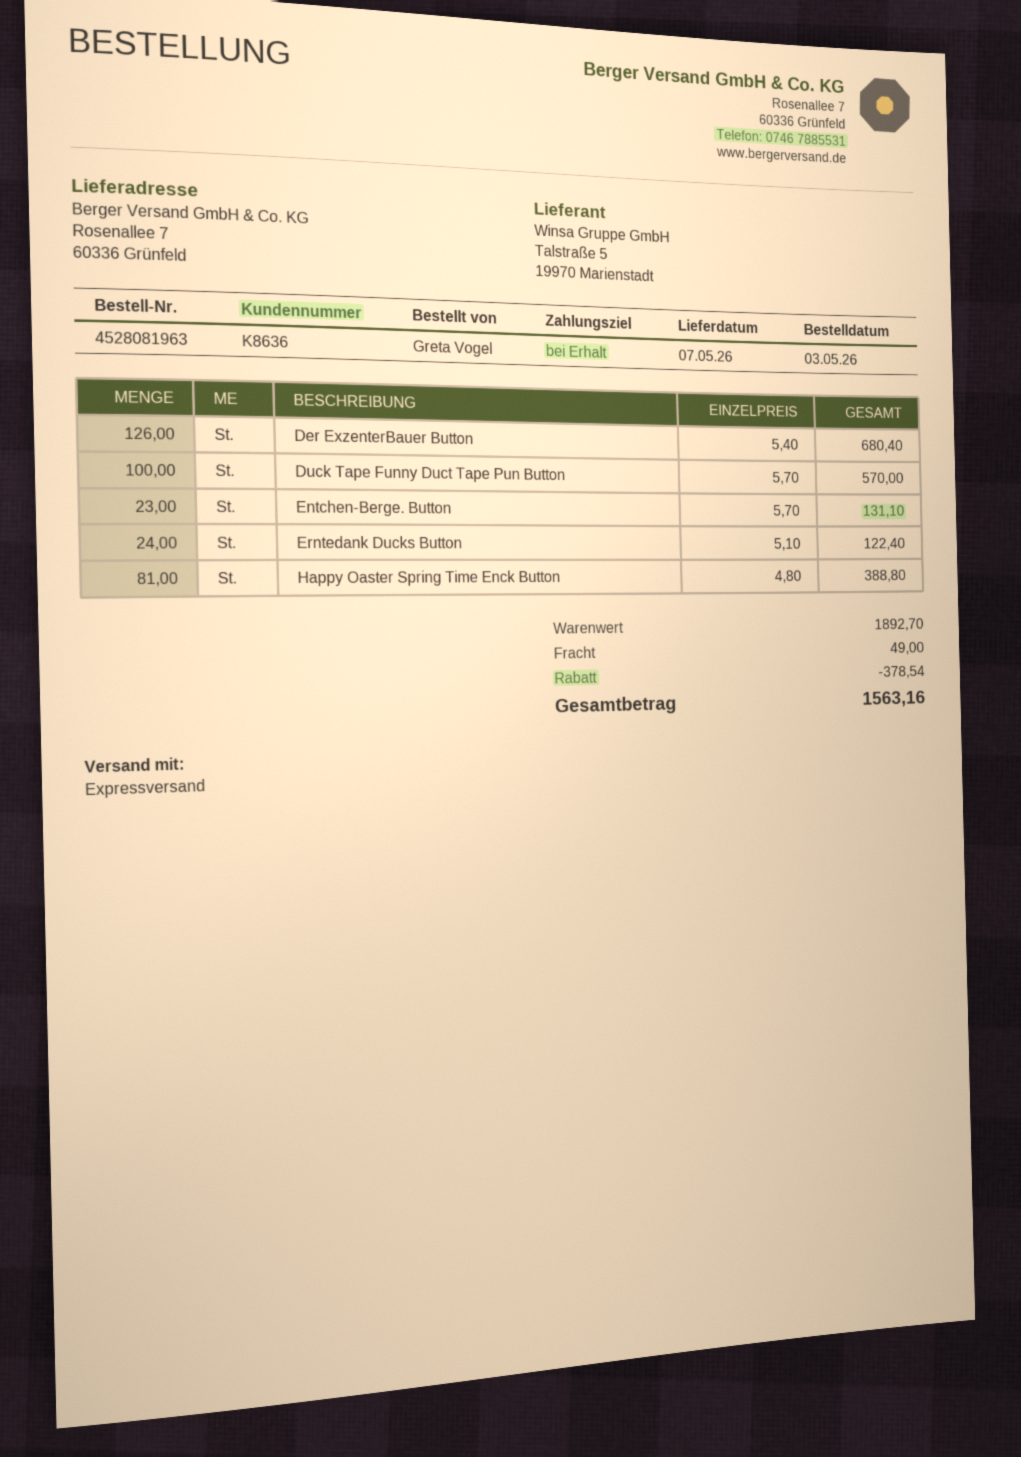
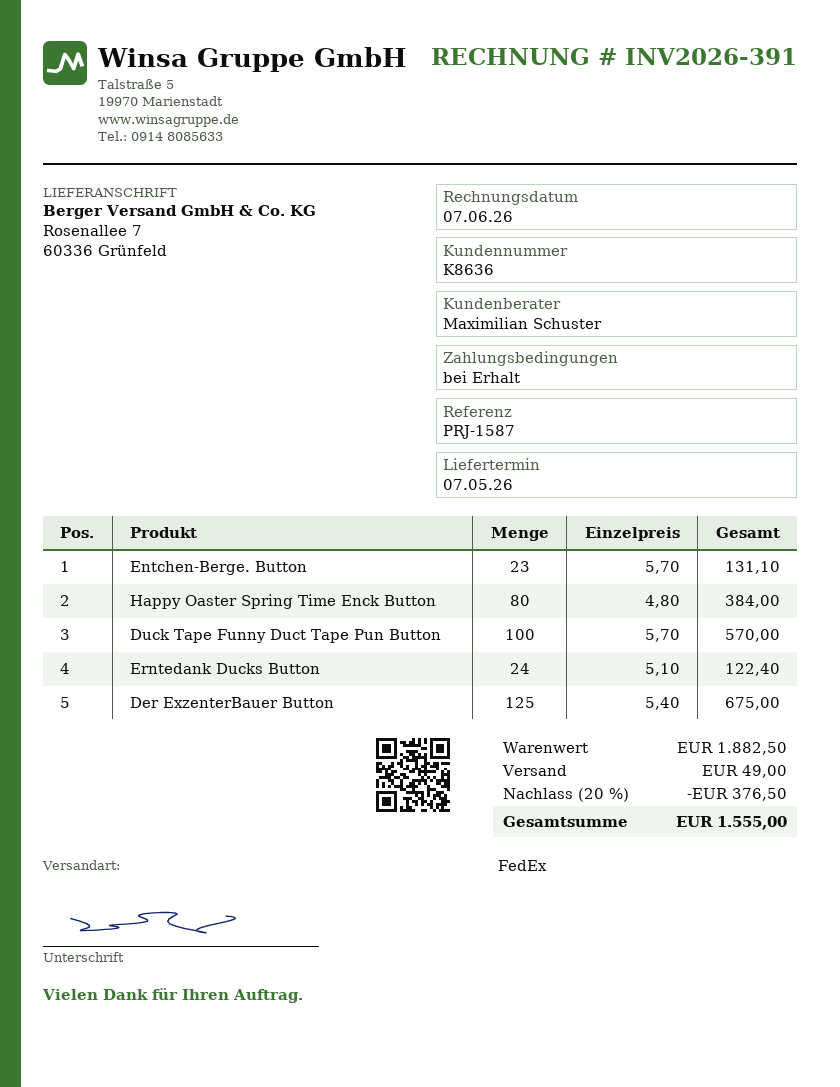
shipping method: express -> FedEx
Der ExzenterBauer Button: 126 x 5.40 = 680.40 -> 125 x 5.40 = 675.00
Happy Oaster Spring Time Enck Button: 81 x 4.80 = 388.80 -> 80 x 4.80 = 384.00
subtotal: 1892.70 -> 1882.50
discount: 378.54 -> 376.50
total: 1563.16 -> 1555.00

